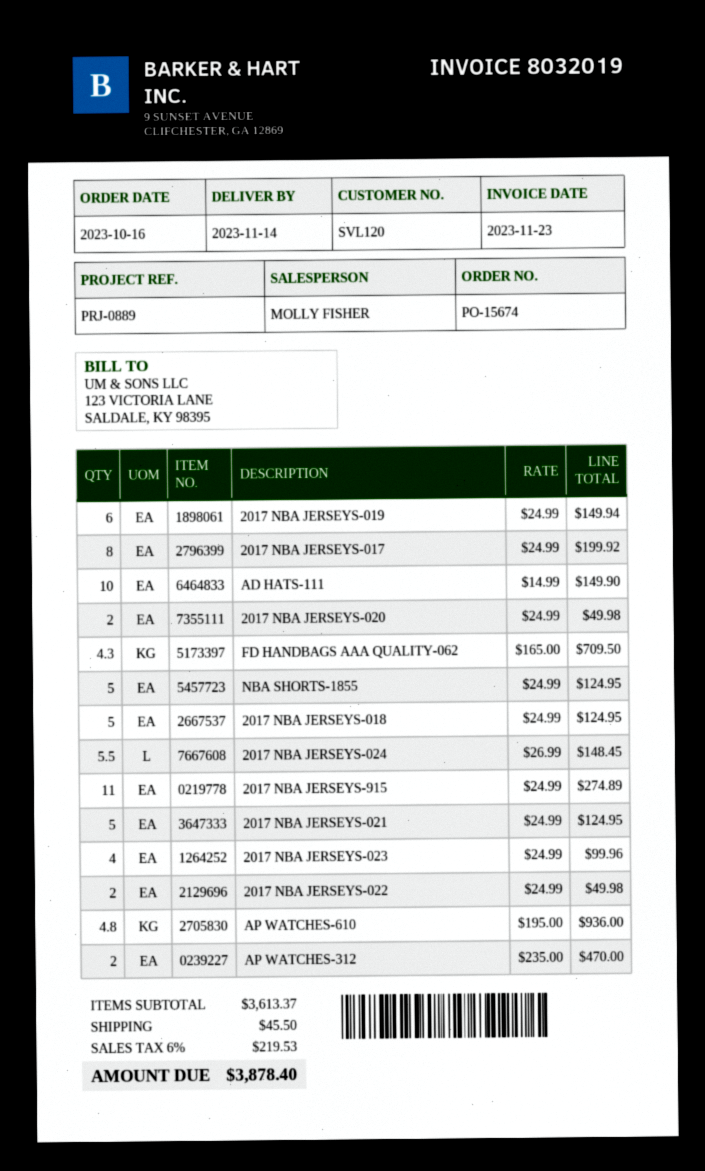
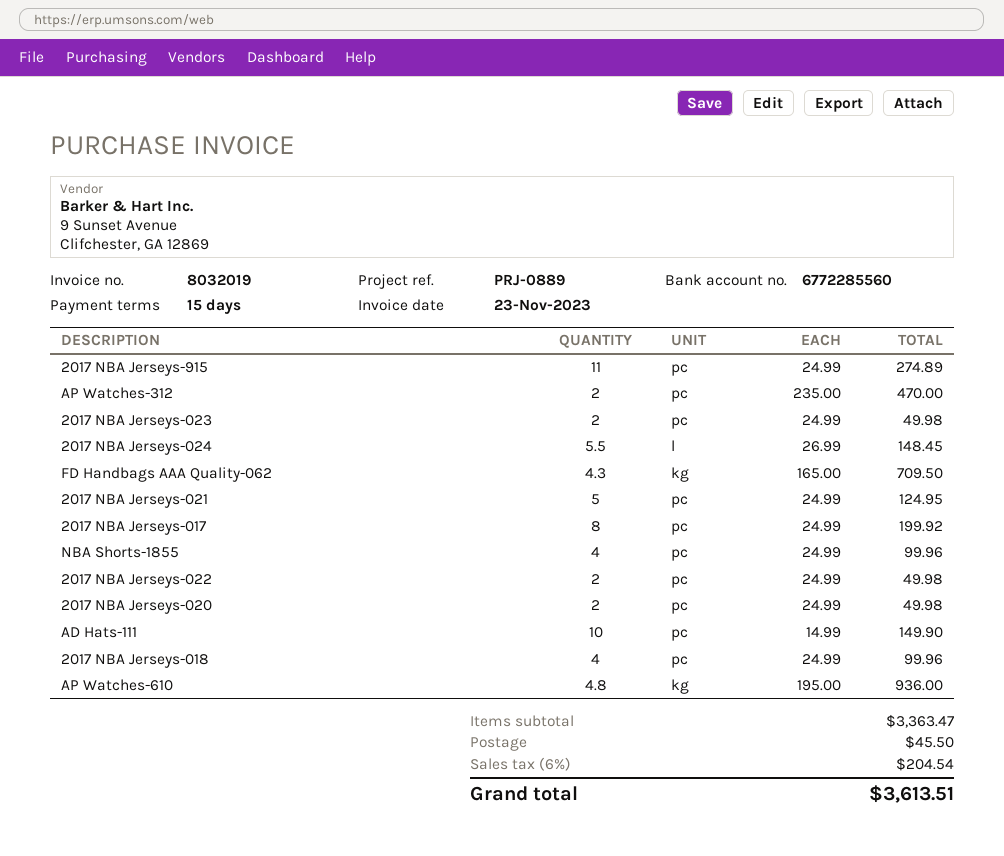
2017 NBA JERSEYS-019: 6 x 24.99 = 149.94 -> none
NBA SHORTS-1855: 5 x 24.99 = 124.95 -> 4 x 24.99 = 99.96
2017 NBA JERSEYS-018: 5 x 24.99 = 124.95 -> 4 x 24.99 = 99.96
2017 NBA JERSEYS-023: 4 x 24.99 = 99.96 -> 2 x 24.99 = 49.98
subtotal: 3613.37 -> 3363.47
tax: 6% = 219.53 -> 6% = 204.54
total: 3878.40 -> 3613.51

